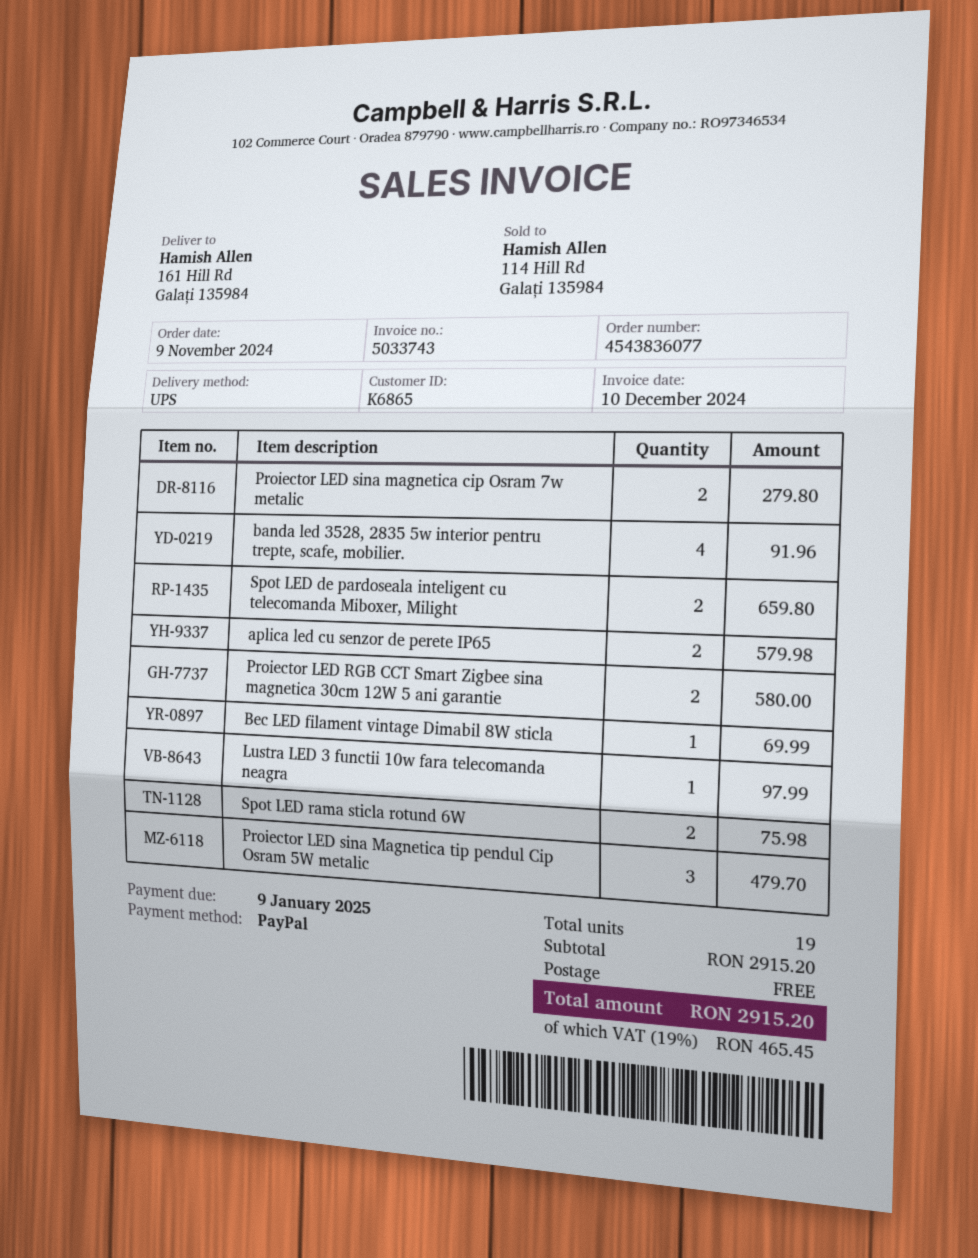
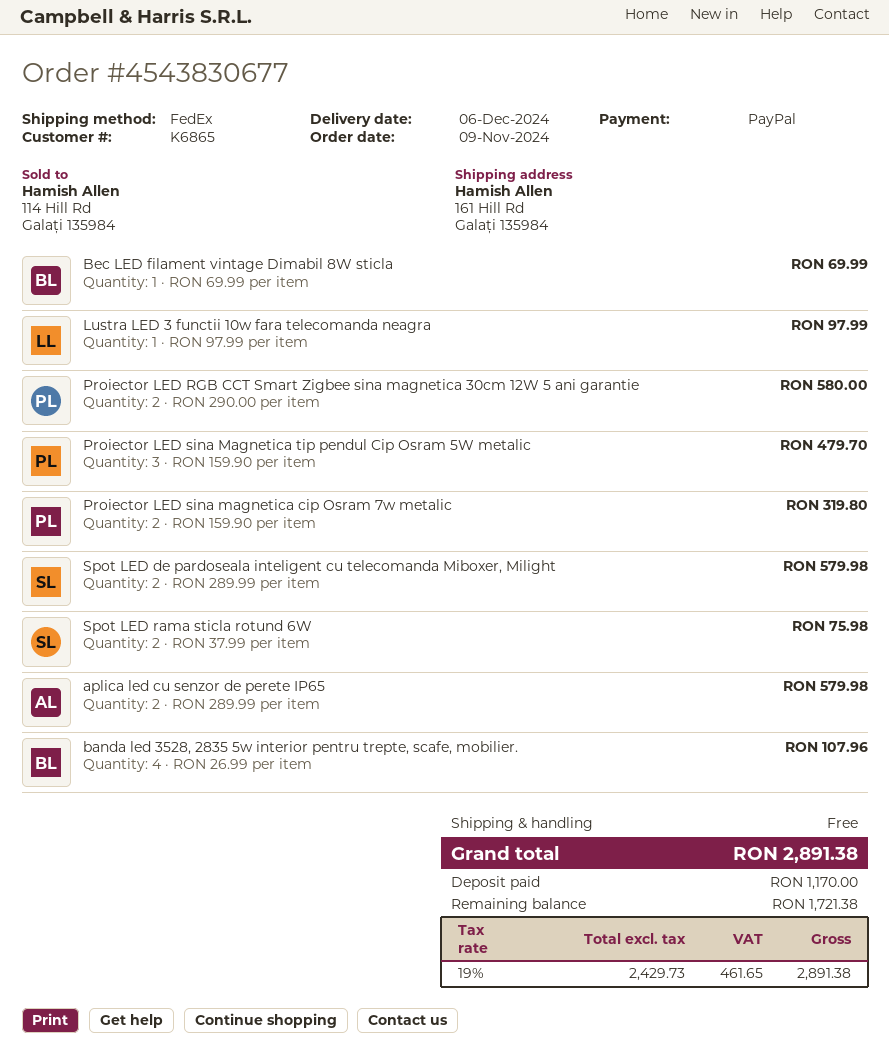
order number: 4543836077 -> 4543830677
shipping method: UPS -> FedEx
Proiector LED sina magnetica cip Osram 7w metalic: 2 for 279.80 -> 2 for 319.80
banda led 3528, 2835 5w interior pentru trepte, scafe, mobilier.: 4 for 91.96 -> 4 for 107.96
Spot LED de pardoseala inteligent cu telecomanda Miboxer, Milight: 2 for 659.80 -> 2 for 579.98
tax: 19% = 465.45 -> 19% = 461.65
total: 2915.20 -> 2891.38

